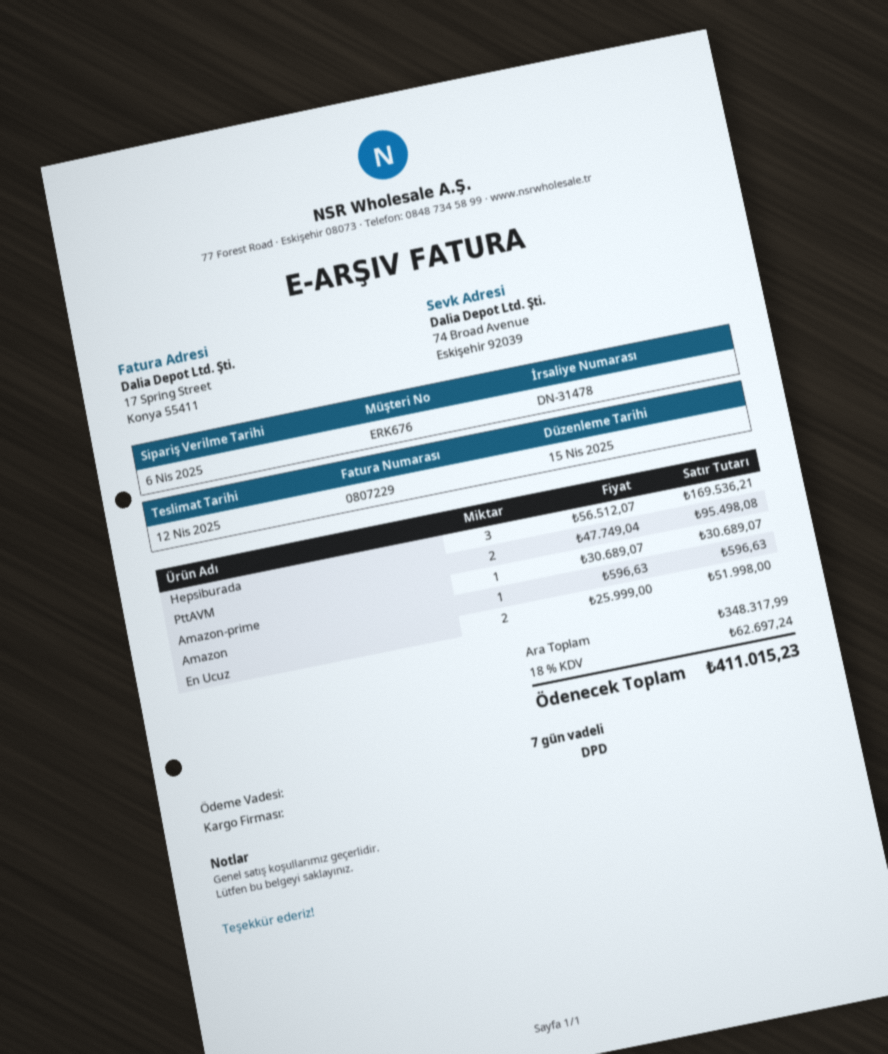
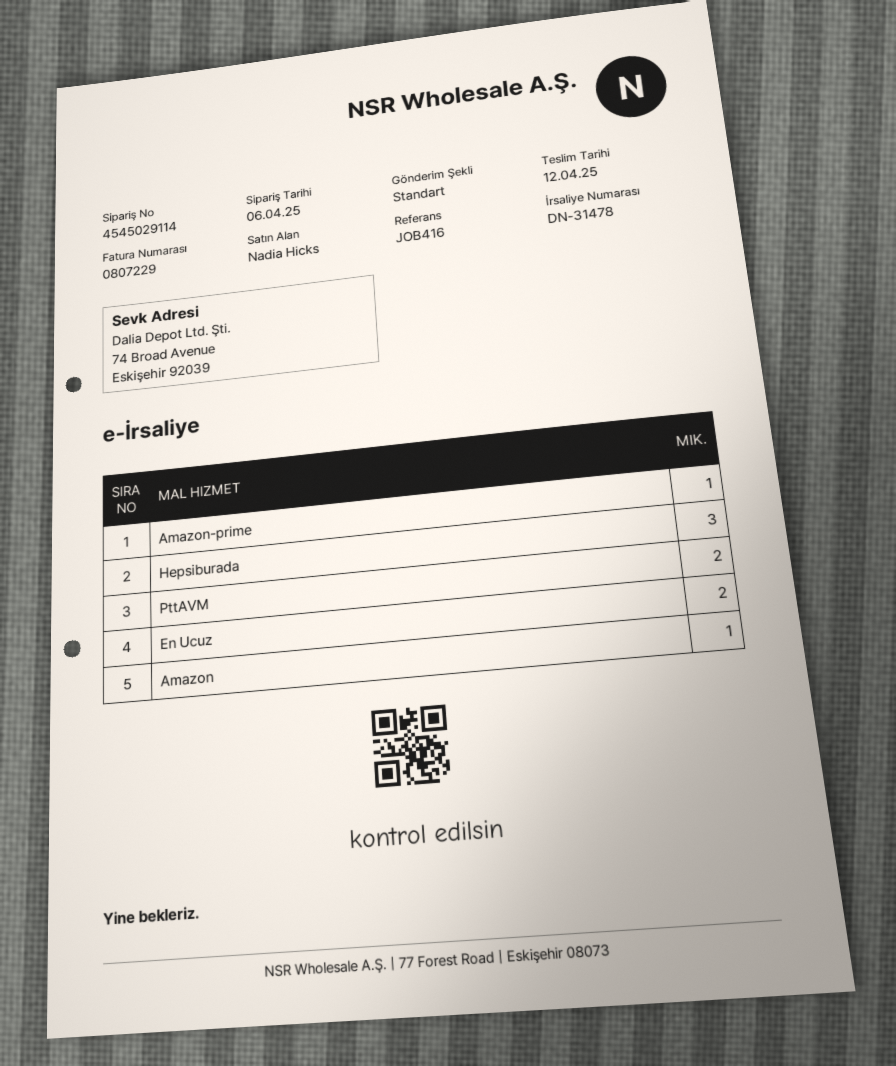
shipping method: DPD -> standard

